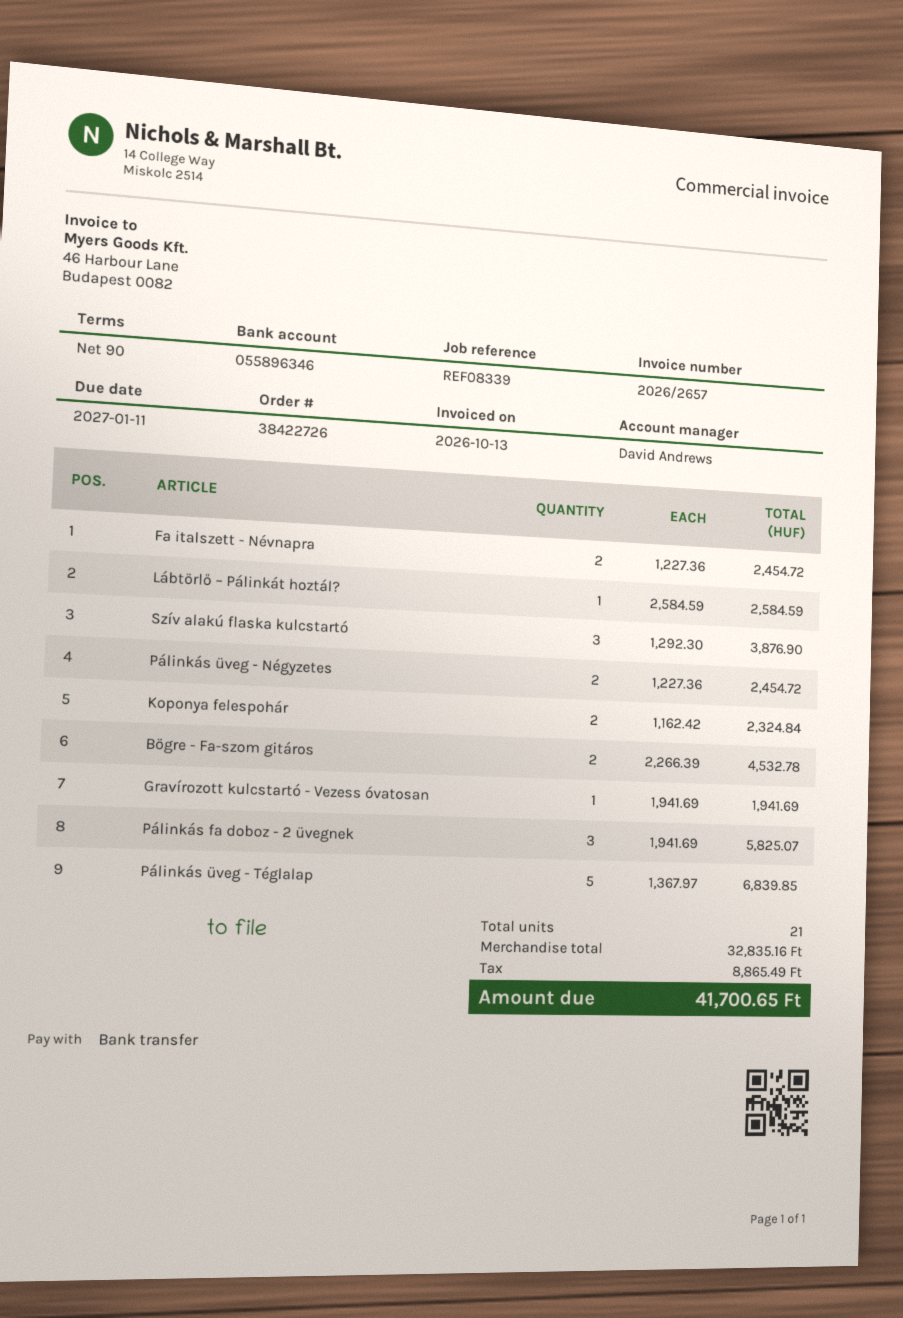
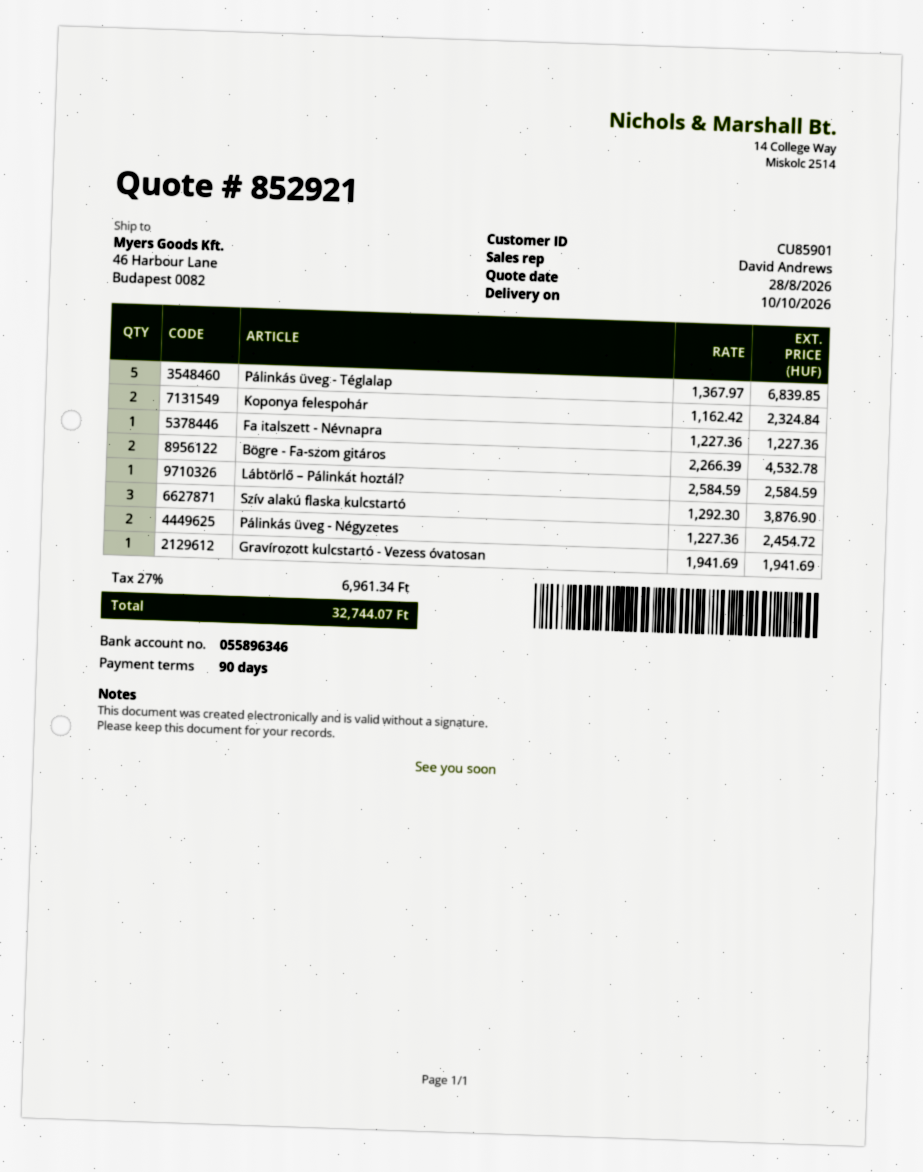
Fa italszett - Névnapra: 2 x 1227.36 = 2454.72 -> 1 x 1227.36 = 1227.36
Pálinkás fa doboz - 2 üvegnek: 3 x 1941.69 = 5825.07 -> none
tax: 8865.49 -> 6961.34
total: 41700.65 -> 32744.07

